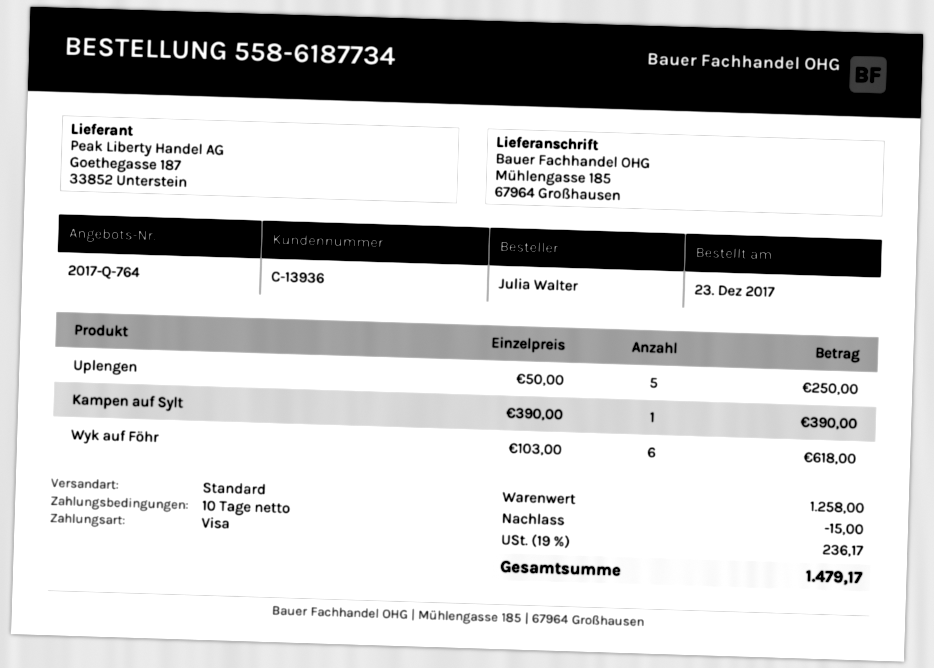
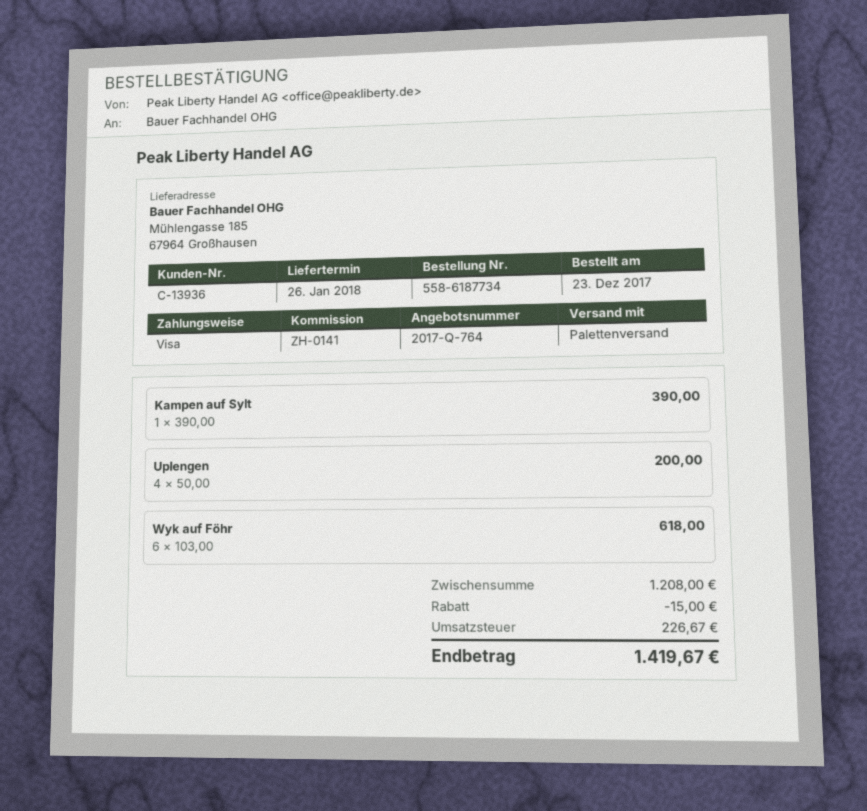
shipping method: standard -> pallet freight
Uplengen: 5 x 50.00 = 250.00 -> 4 x 50.00 = 200.00
subtotal: 1258.00 -> 1208.00
tax: 236.17 -> 226.67
total: 1479.17 -> 1419.67

